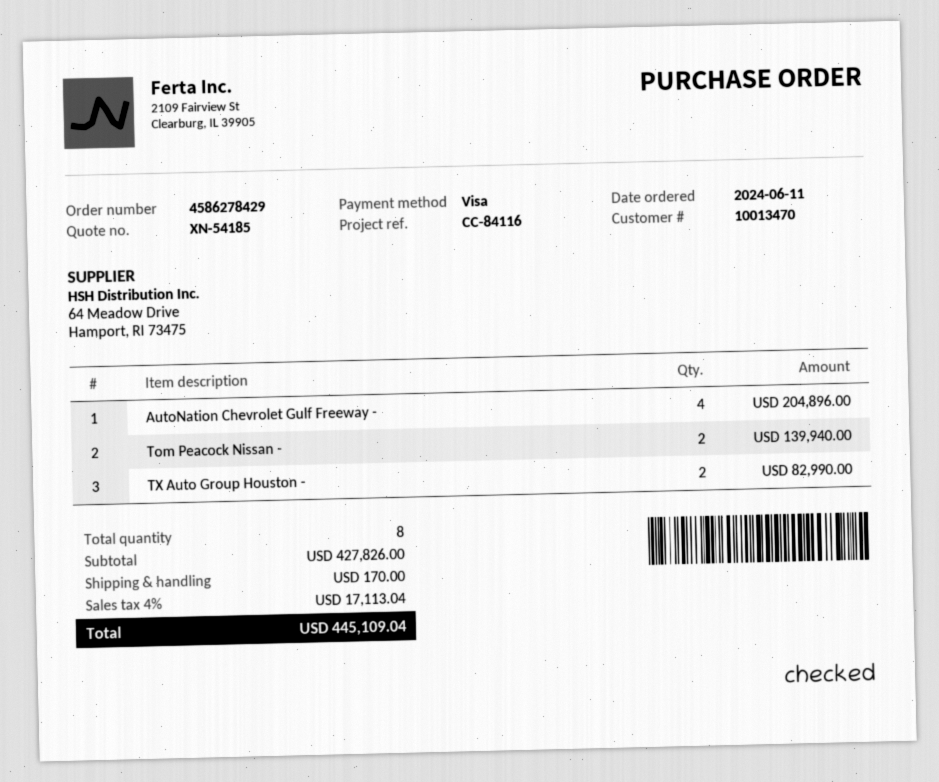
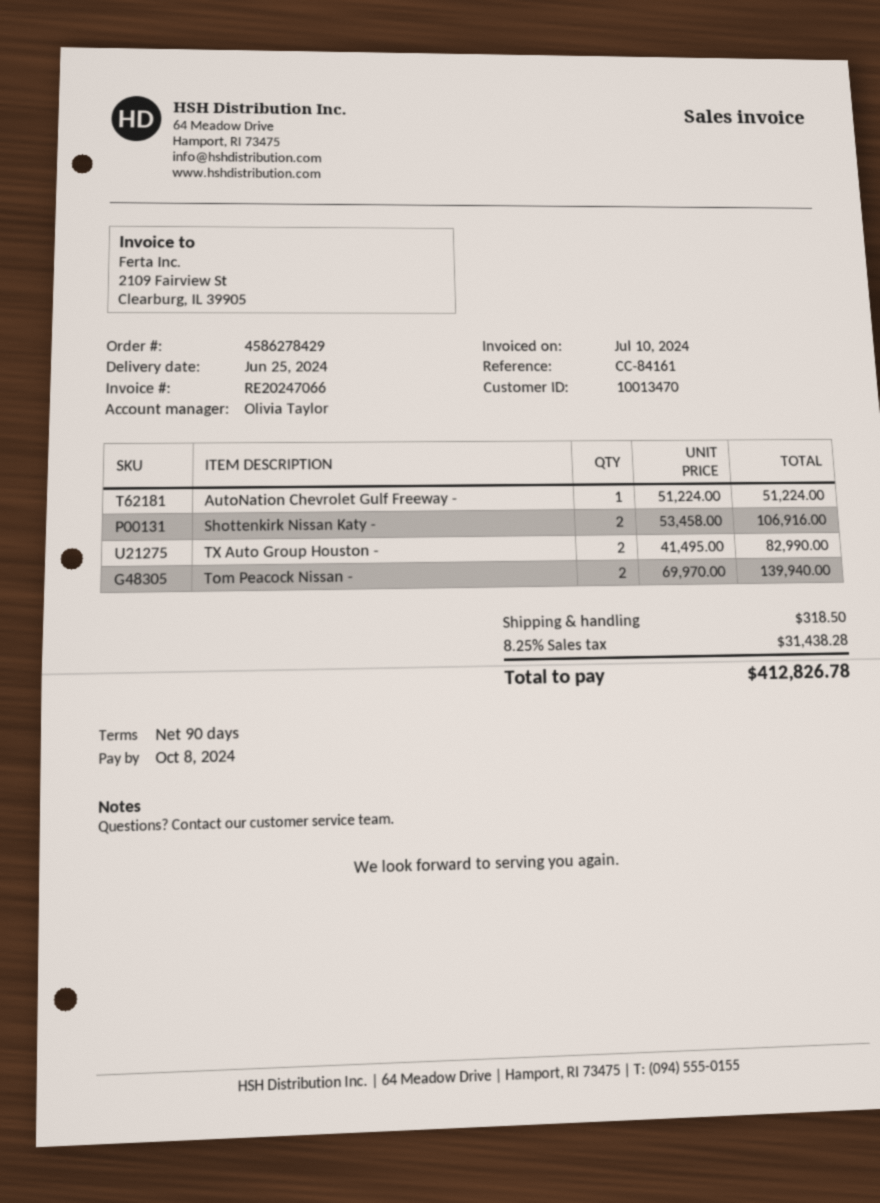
reference: CC-84116 -> CC-84161
AutoNation Chevrolet Gulf Freeway -: 4 for 204896.00 -> 1 for 51224.00
Shottenkirk Nissan Katy -: none -> 2 for 106916.00
shipping: 170.00 -> 318.50
tax: 4% = 17113.04 -> 8.25% = 31438.28
total: 445109.04 -> 412826.78

